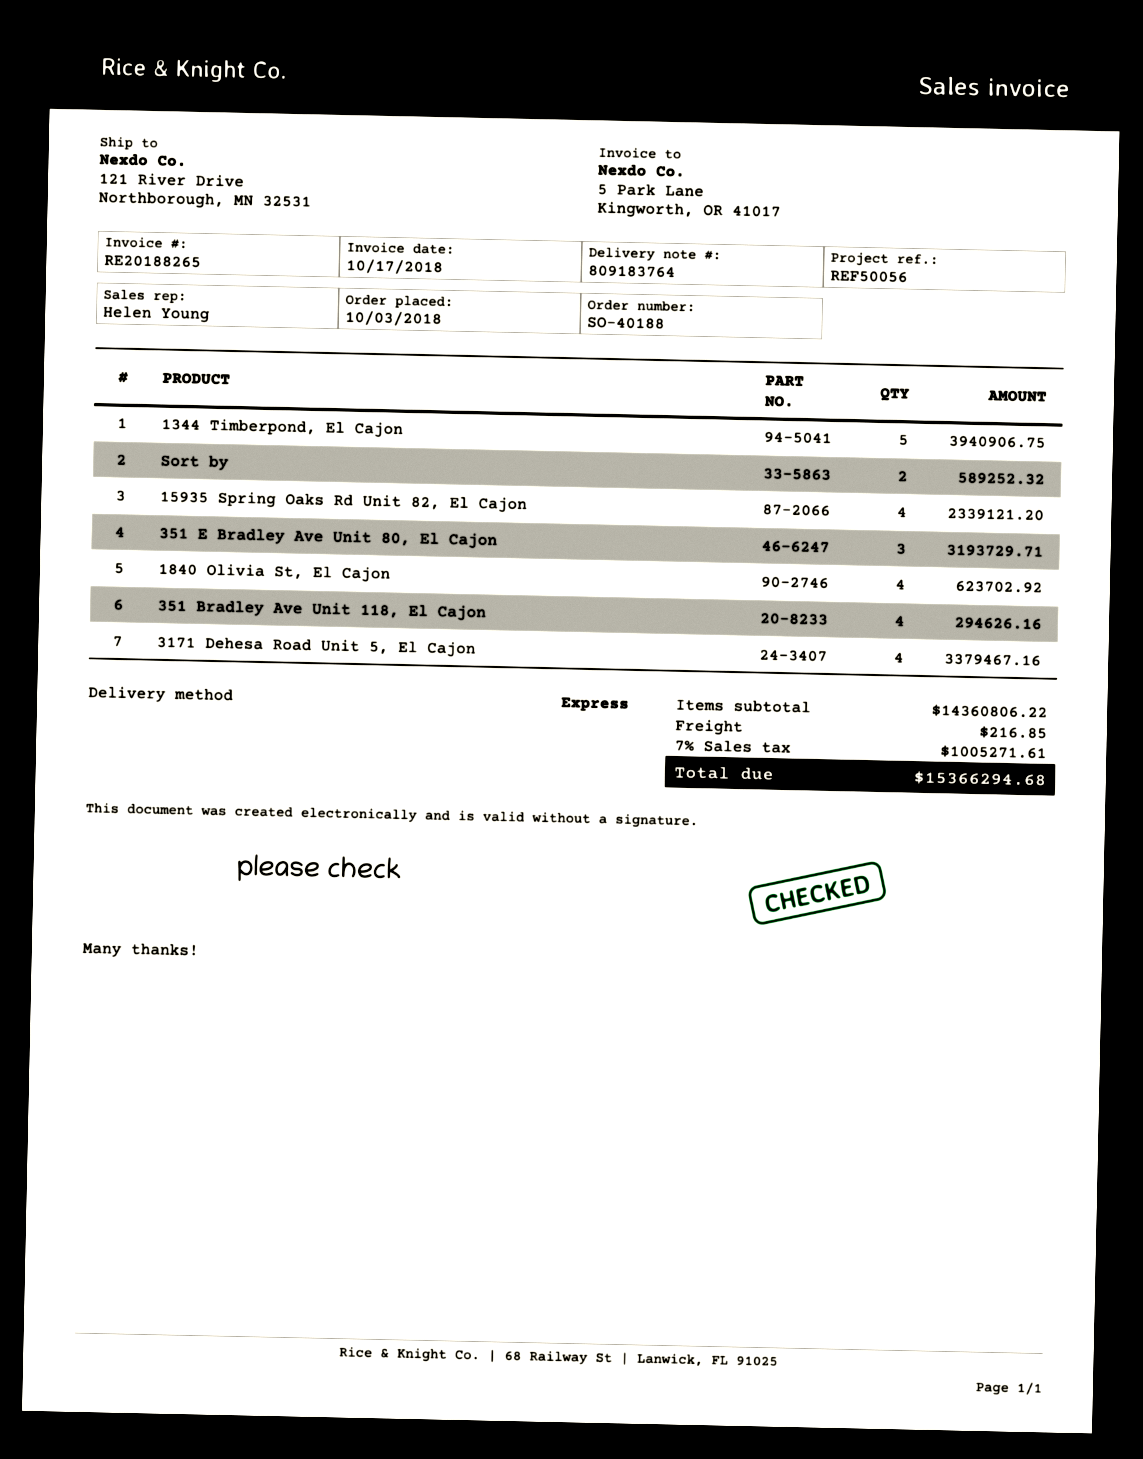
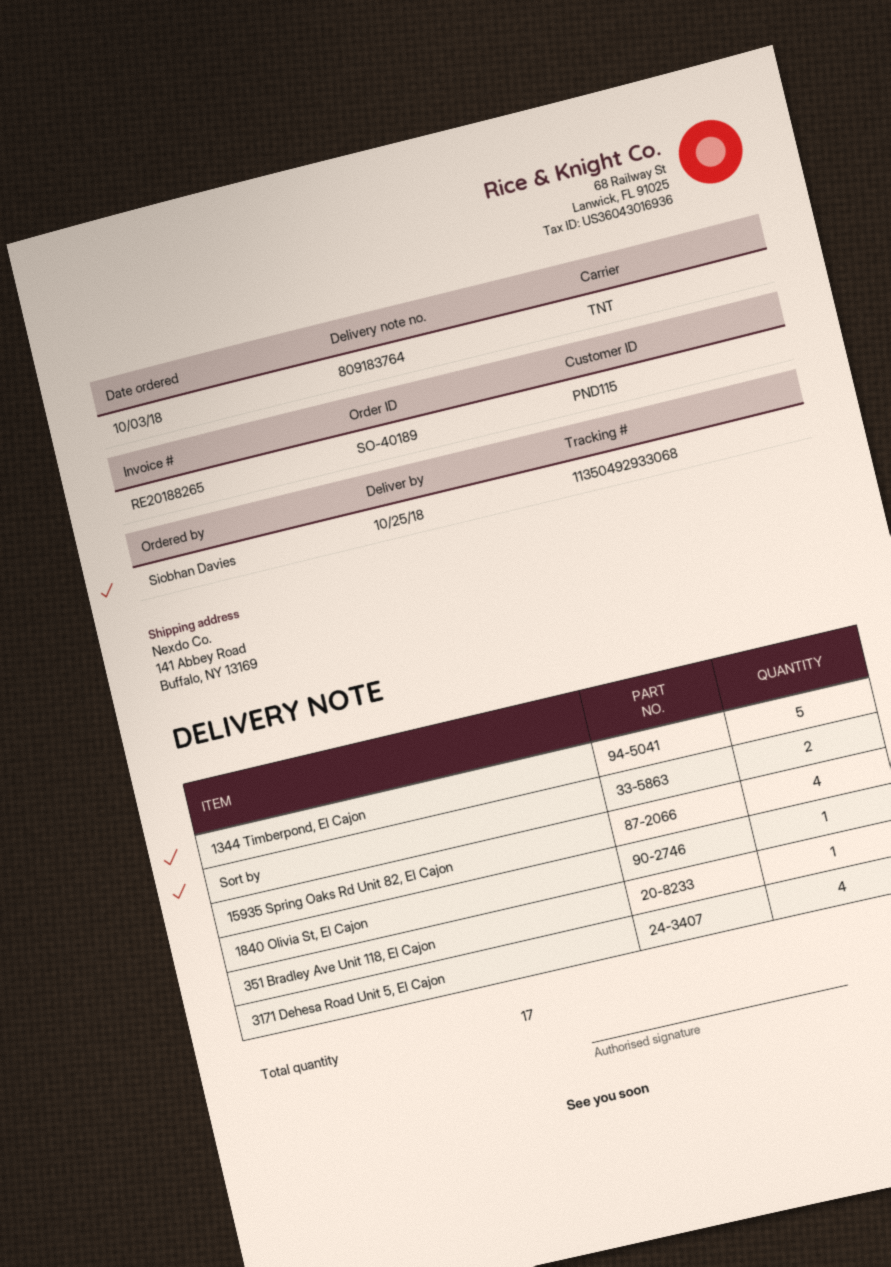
order number: SO-40188 -> SO-40189
shipping method: express -> TNT
ship to: 121 River Drive, Northborough, MN 32531 -> 141 Abbey Road, Buffalo, NY 13169
351 E Bradley Ave Unit 80, El Cajon: 3 -> none
1840 Olivia St, El Cajon: 4 -> 1
351 Bradley Ave Unit 118, El Cajon: 4 -> 1

